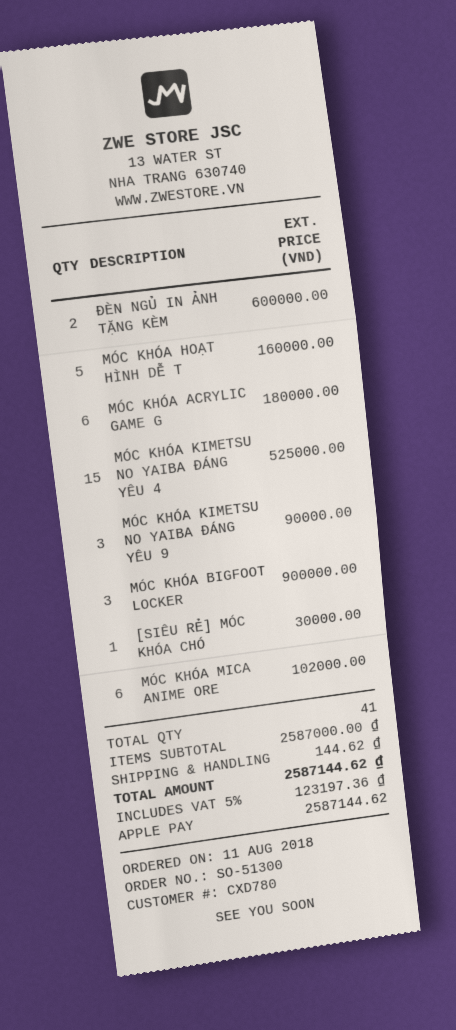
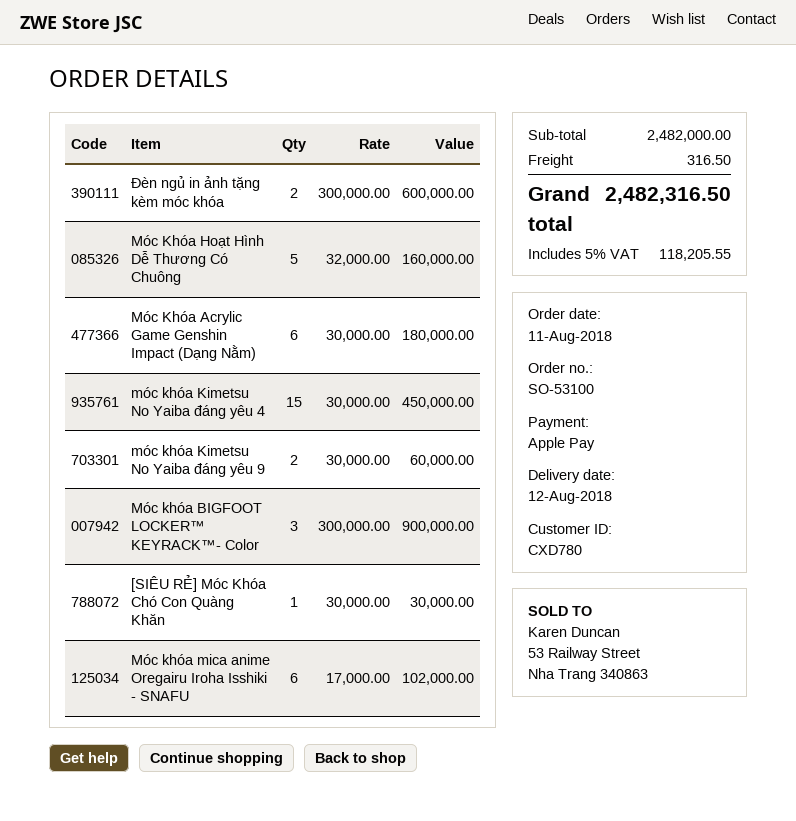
order number: SO-51300 -> SO-53100
MÓC KHÓA KIMETSU NO YAIBA ĐÁNG YÊU 4: 15 for 525000.00 -> 15 for 450000.00
MÓC KHÓA KIMETSU NO YAIBA ĐÁNG YÊU 9: 3 for 90000.00 -> 2 for 60000.00
subtotal: 2587000.00 -> 2482000.00
shipping: 144.62 -> 316.50
tax: 5% = 123197.36 -> 5% = 118205.55
total: 2587144.62 -> 2482316.50

